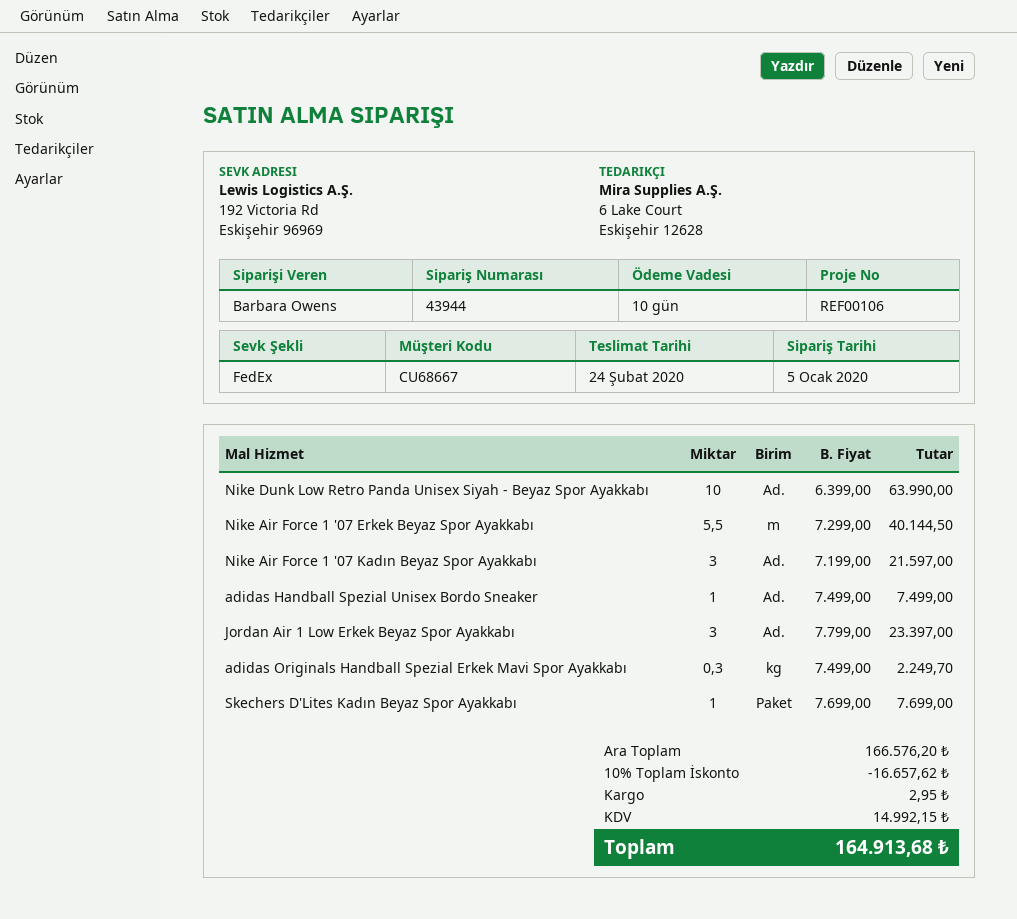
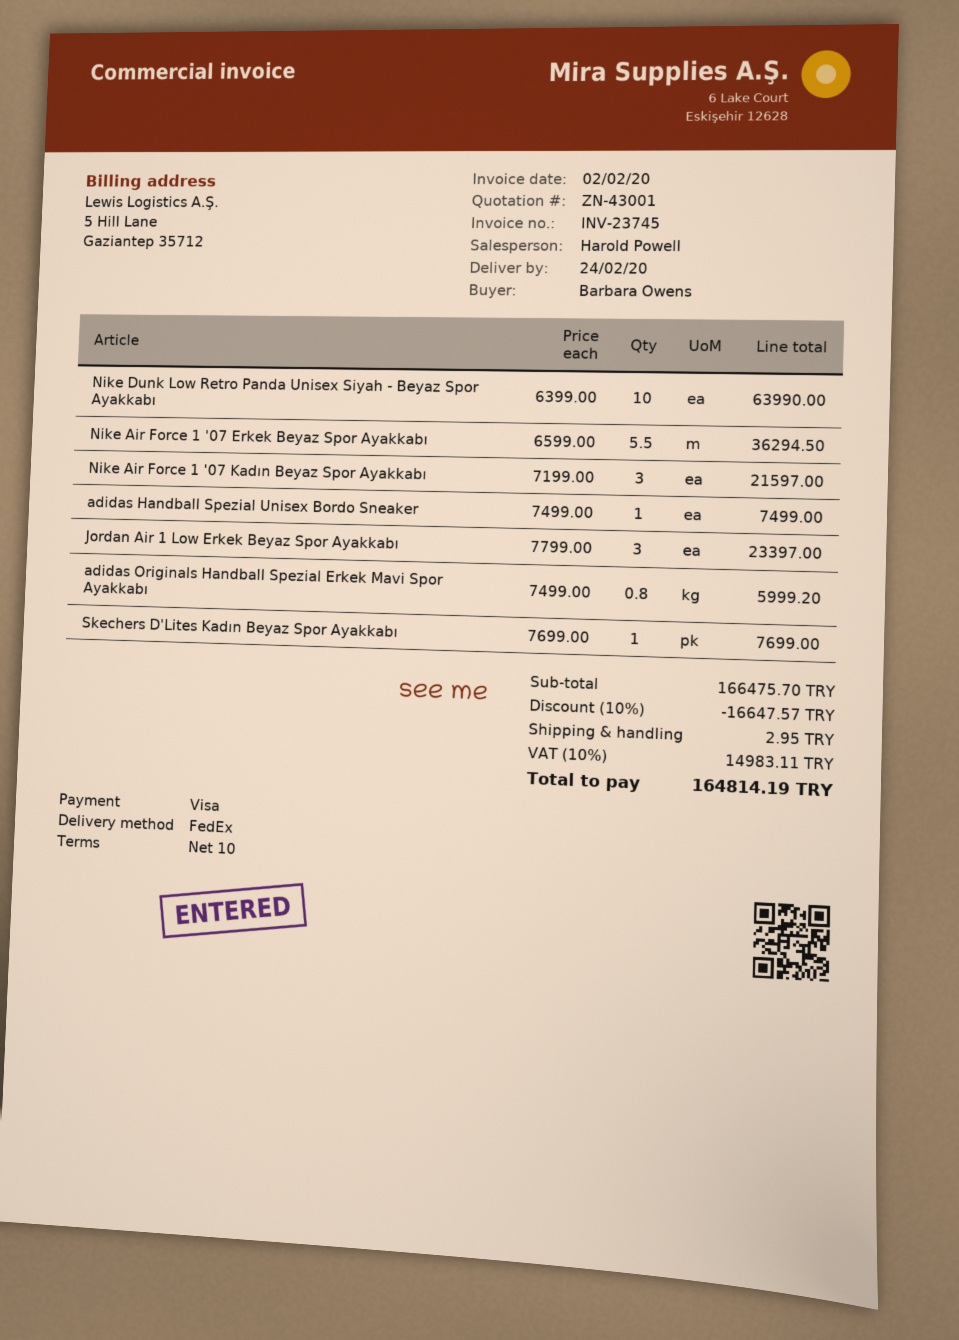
Nike Air Force 1 '07 Erkek Beyaz Spor Ayakkabı: 5.5 x 7299.00 = 40144.50 -> 5.5 x 6599.00 = 36294.50
adidas Originals Handball Spezial Erkek Mavi Spor Ayakkabı: 0.3 x 7499.00 = 2249.70 -> 0.8 x 7499.00 = 5999.20
subtotal: 166576.20 -> 166475.70
discount: 10% = 16657.62 -> 10% = 16647.57
tax: 14992.15 -> 14983.11
total: 164913.68 -> 164814.19

